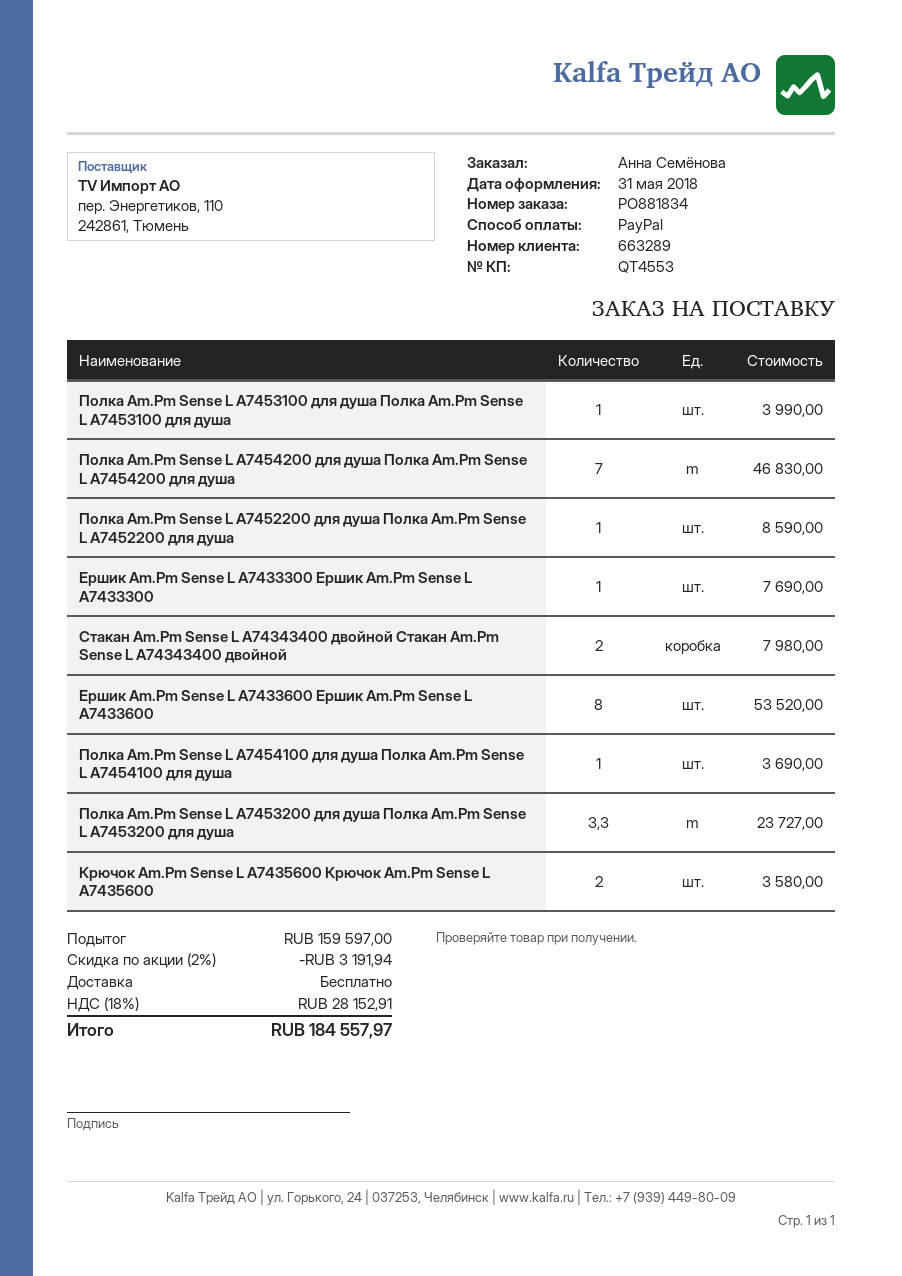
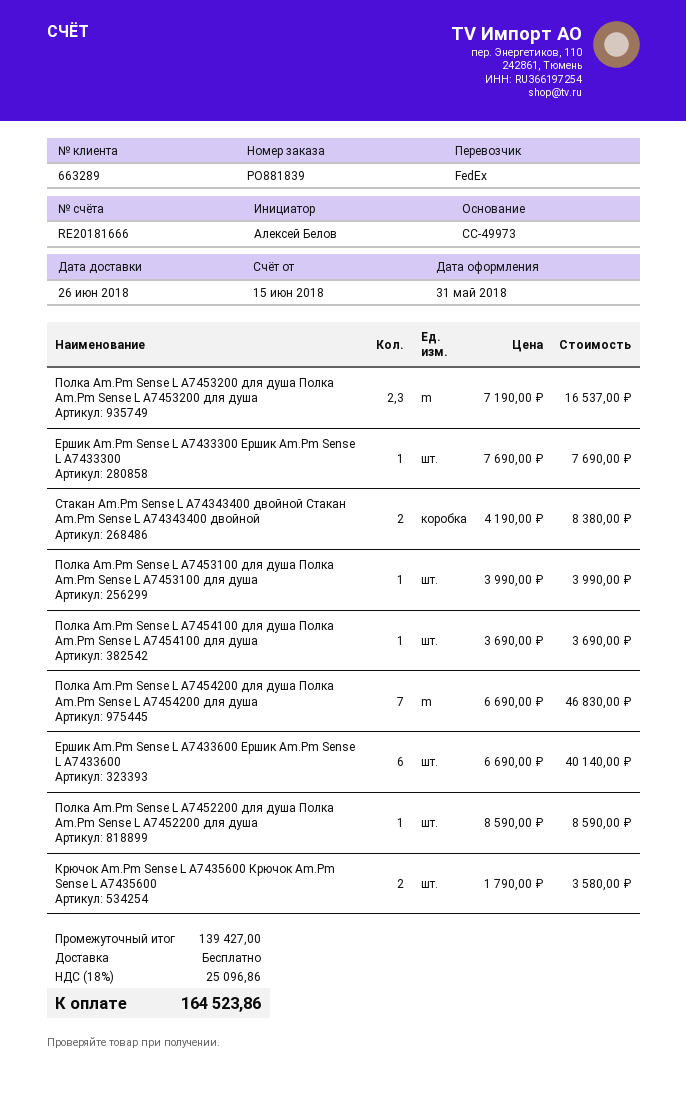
order number: PO881834 -> PO881839
ordered by: Анна Семёнова -> Алексей Белов
Стакан Am.Pm Sense L A74343400 двойной Стакан Am.Pm Sense L A74343400 двойной: 2 for 7980.00 -> 2 for 8380.00
Ершик Am.Pm Sense L A7433600 Ершик Am.Pm Sense L A7433600: 8 for 53520.00 -> 6 for 40140.00
Полка Am.Pm Sense L A7453200 для душа Полка Am.Pm Sense L A7453200 для душа: 3.3 for 23727.00 -> 2.3 for 16537.00
subtotal: 159597.00 -> 139427.00
discount: 2% = 3191.94 -> none
tax: 18% = 28152.91 -> 18% = 25096.86
total: 184557.97 -> 164523.86

